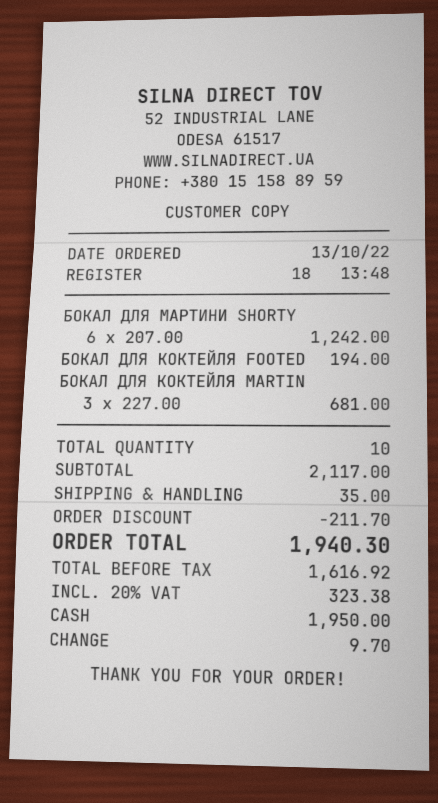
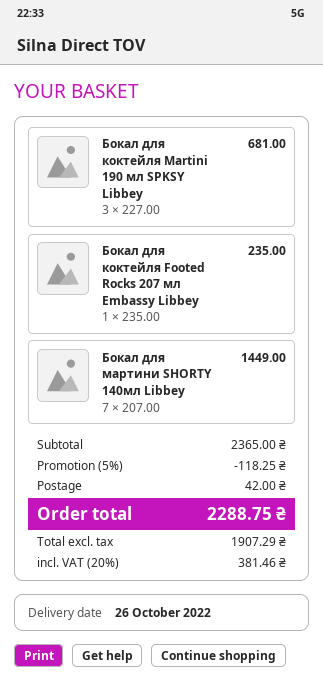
БОКАЛ ДЛЯ МАРТИНИ SHORTY: 6 x 207.00 = 1242.00 -> 7 x 207.00 = 1449.00
БОКАЛ ДЛЯ КОКТЕЙЛЯ FOOTED: 1 x 194.00 = 194.00 -> 1 x 235.00 = 235.00
subtotal: 2117.00 -> 2365.00
discount: 211.70 -> 118.25
shipping: 35.00 -> 42.00
net: 1616.92 -> 1907.29
tax: 20% = 323.38 -> 20% = 381.46
total: 1940.30 -> 2288.75

